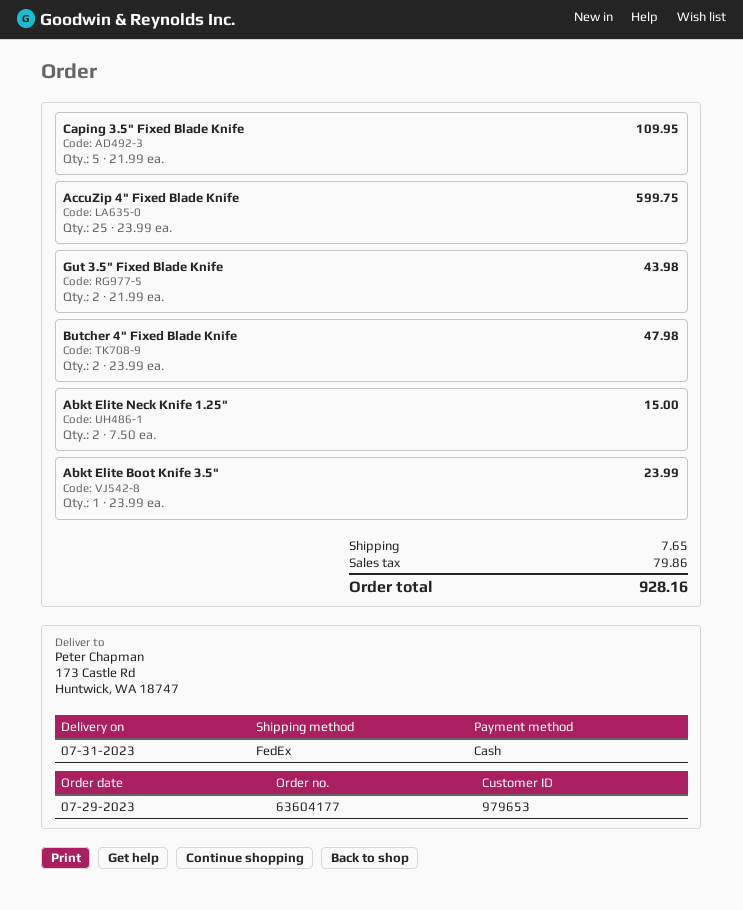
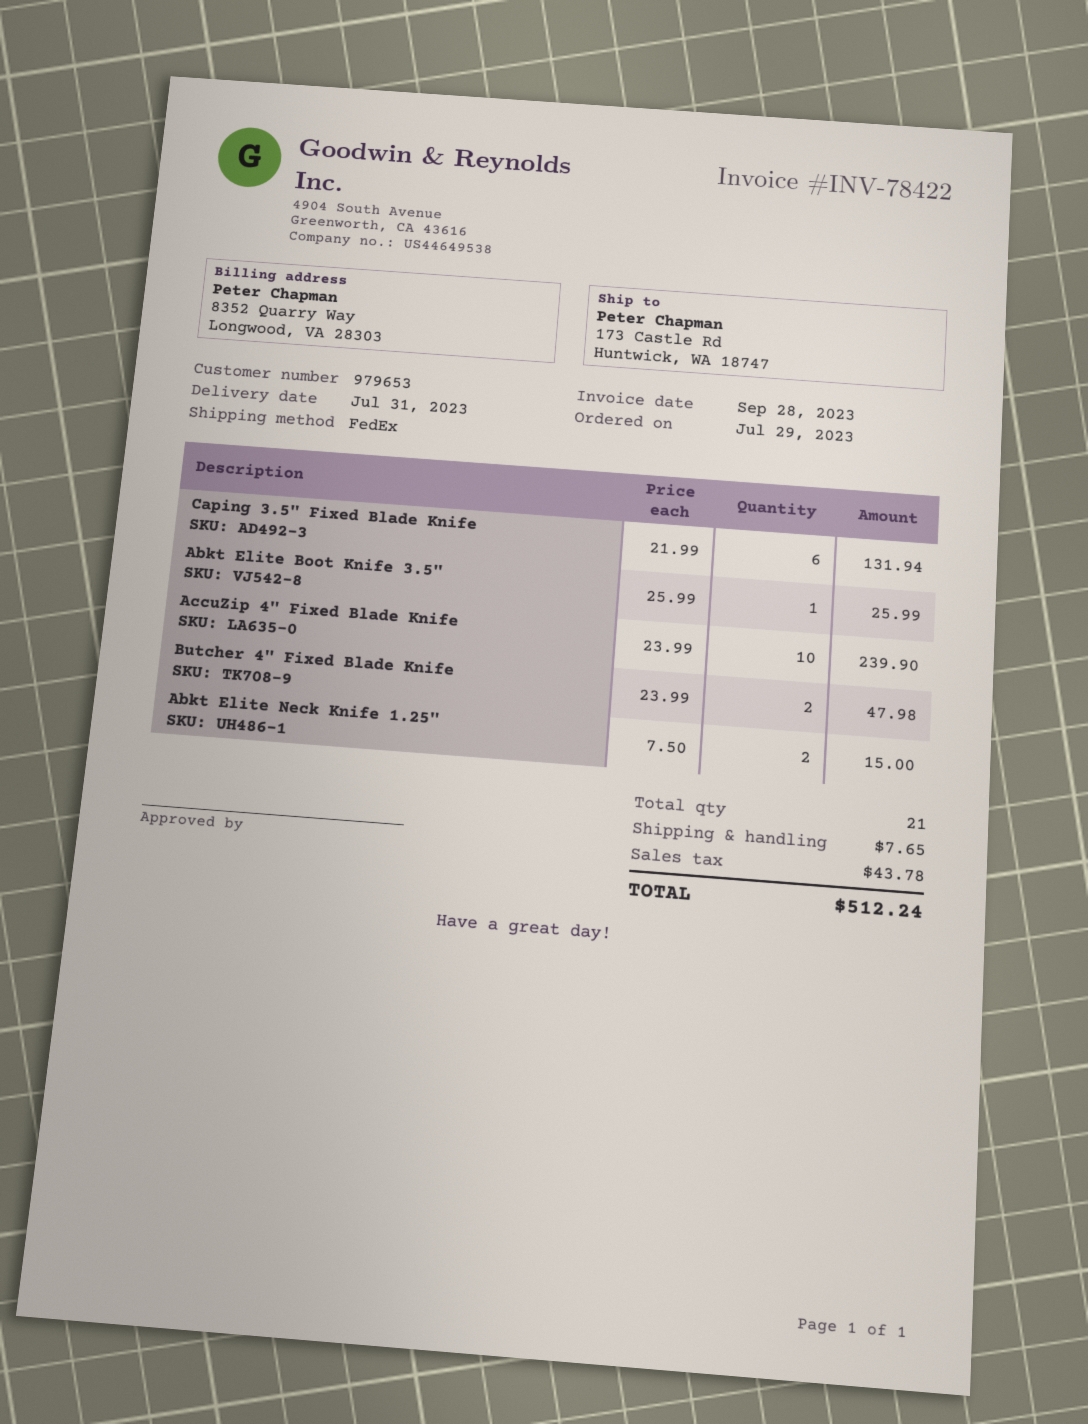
Caping 3.5" Fixed Blade Knife: 5 x 21.99 = 109.95 -> 6 x 21.99 = 131.94
AccuZip 4" Fixed Blade Knife: 25 x 23.99 = 599.75 -> 10 x 23.99 = 239.90
Gut 3.5" Fixed Blade Knife: 2 x 21.99 = 43.98 -> none
Abkt Elite Boot Knife 3.5": 1 x 23.99 = 23.99 -> 1 x 25.99 = 25.99
tax: 79.86 -> 43.78
total: 928.16 -> 512.24

